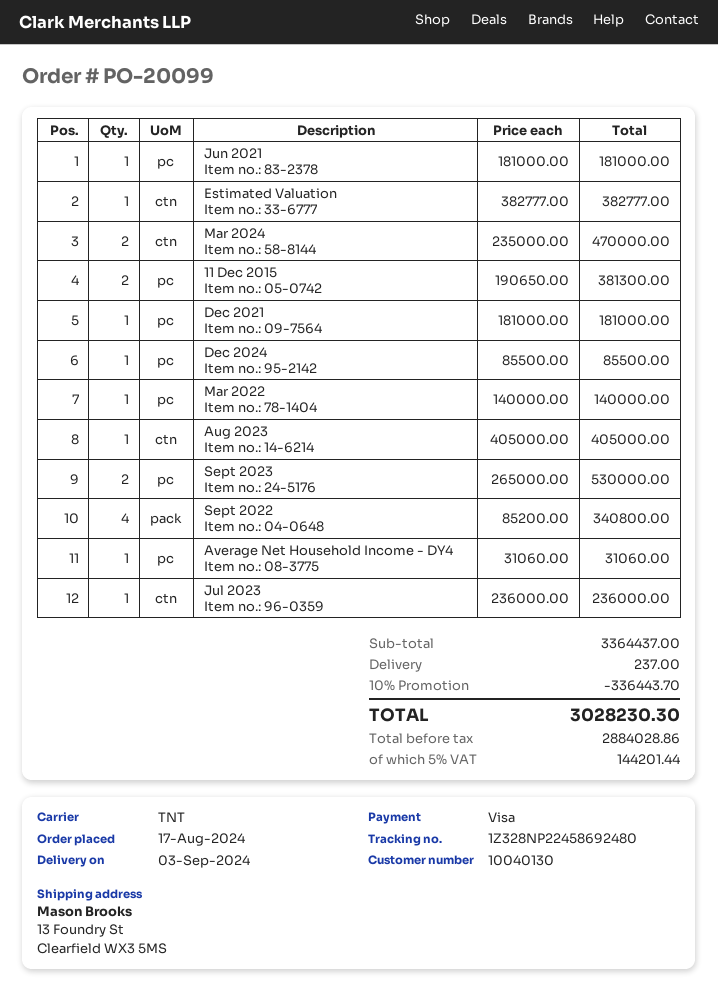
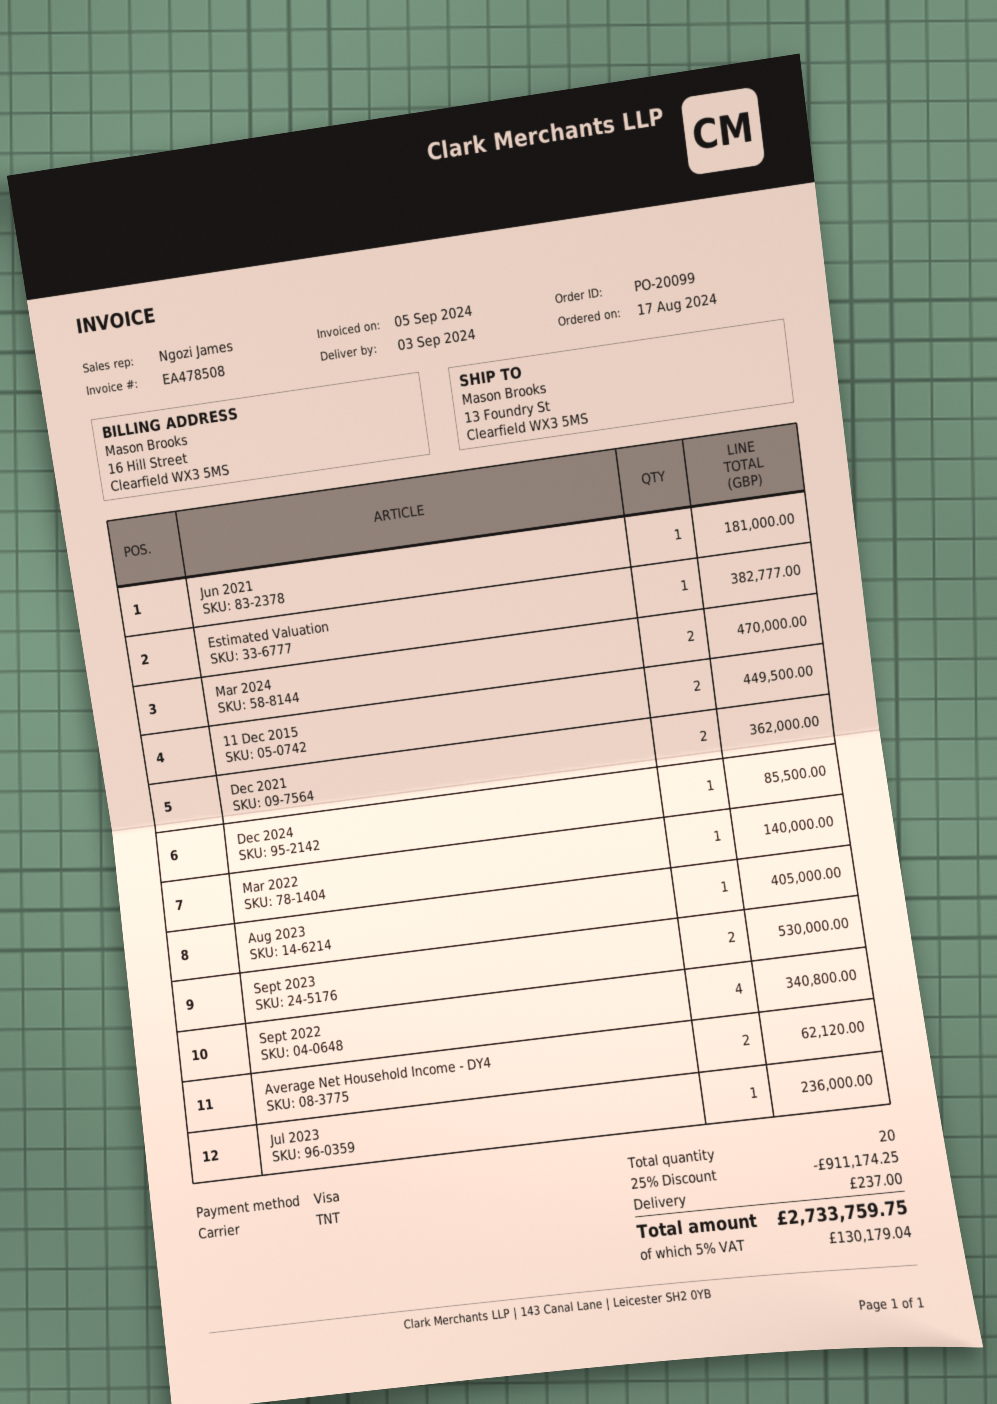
11 Dec 2015: 2 for 381300.00 -> 2 for 449500.00
Dec 2021: 1 for 181000.00 -> 2 for 362000.00
Average Net Household Income - DY4: 1 for 31060.00 -> 2 for 62120.00
discount: 10% = 336443.70 -> 25% = 911174.25
tax: 5% = 144201.44 -> 5% = 130179.04
total: 3028230.30 -> 2733759.75

